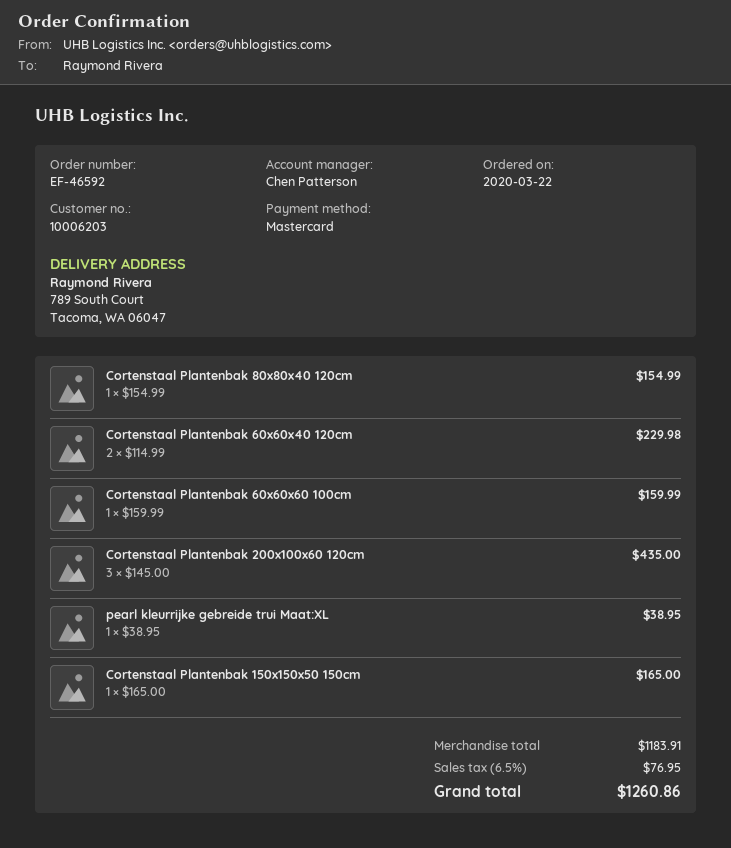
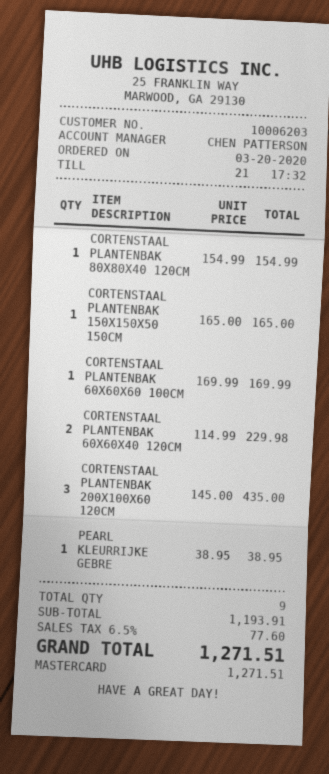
order date: 2020-03-22 -> 2020-03-20
Cortenstaal Plantenbak 60x60x60 100cm: 1 x 159.99 = 159.99 -> 1 x 169.99 = 169.99
subtotal: 1183.91 -> 1193.91
tax: 6.5% = 76.95 -> 6.5% = 77.60
total: 1260.86 -> 1271.51

